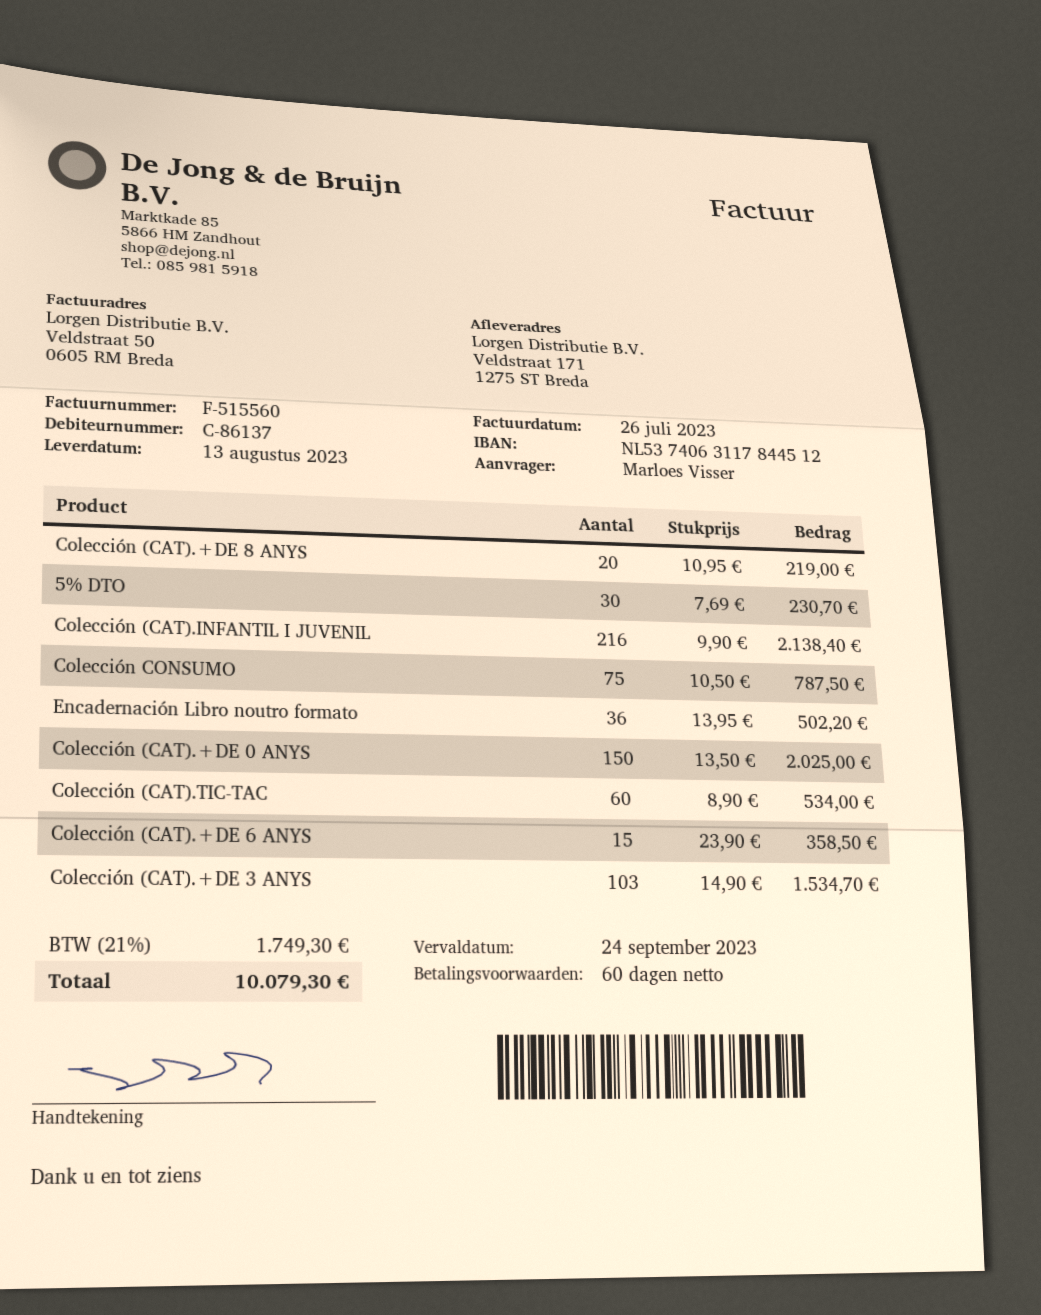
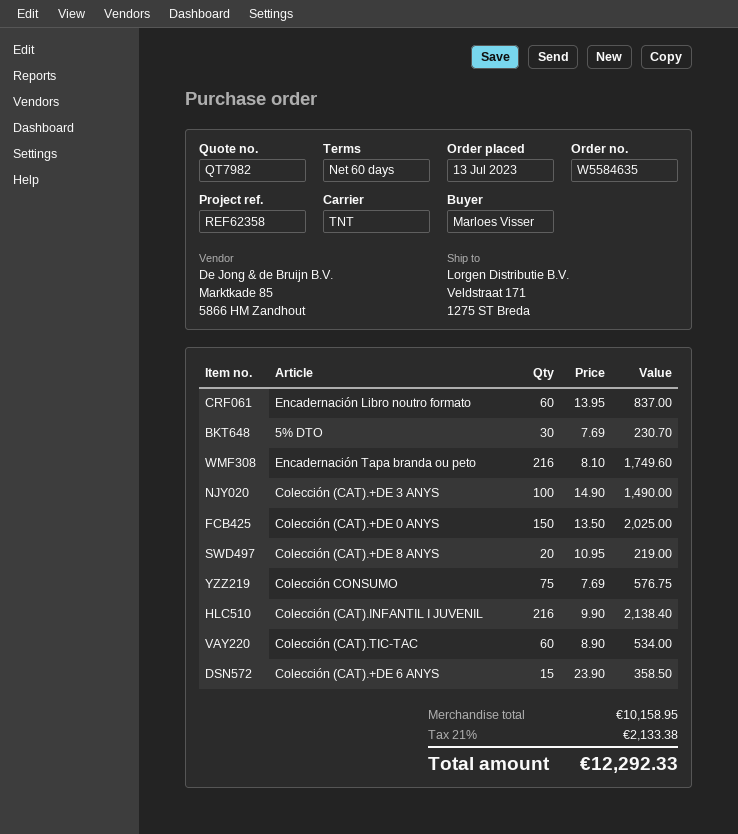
Colección CONSUMO: 75 x 10.50 = 787.50 -> 75 x 7.69 = 576.75
Encadernación Libro noutro formato: 36 x 13.95 = 502.20 -> 60 x 13.95 = 837.00
Colección (CAT).+DE 3 ANYS: 103 x 14.90 = 1534.70 -> 100 x 14.90 = 1490.00
Encadernación Tapa branda ou peto: none -> 216 x 8.10 = 1749.60
tax: 21% = 1749.30 -> 21% = 2133.38
total: 10079.30 -> 12292.33

